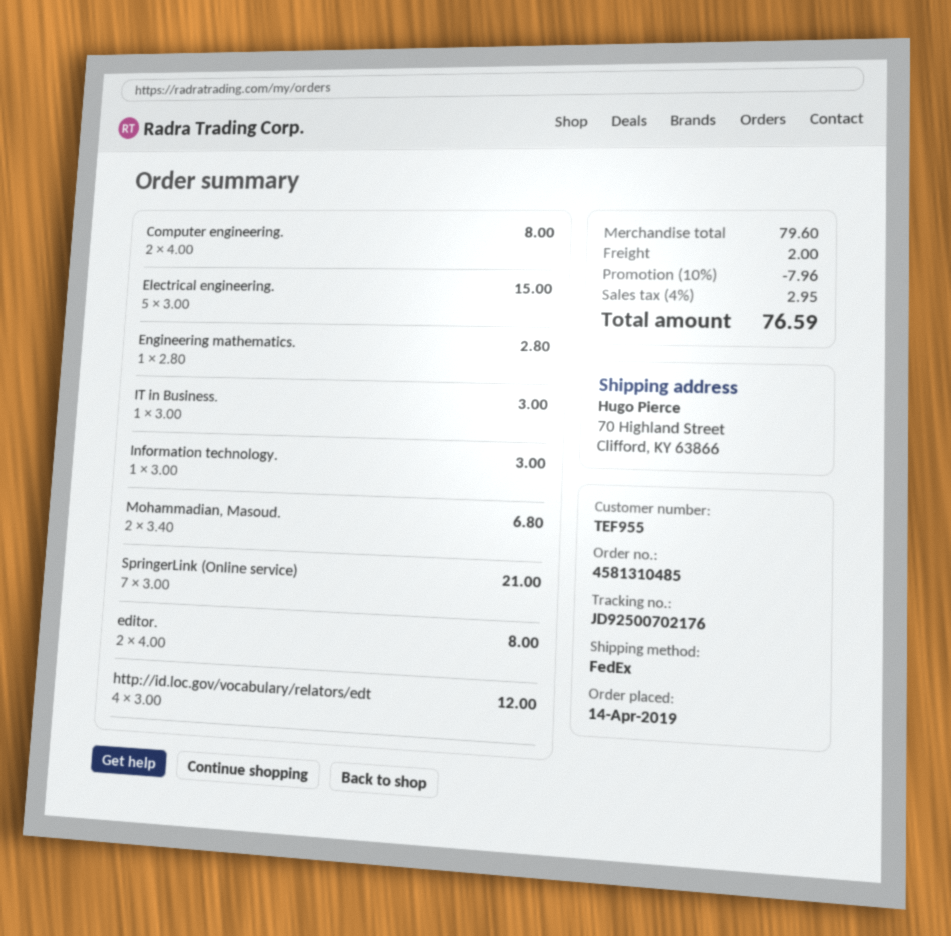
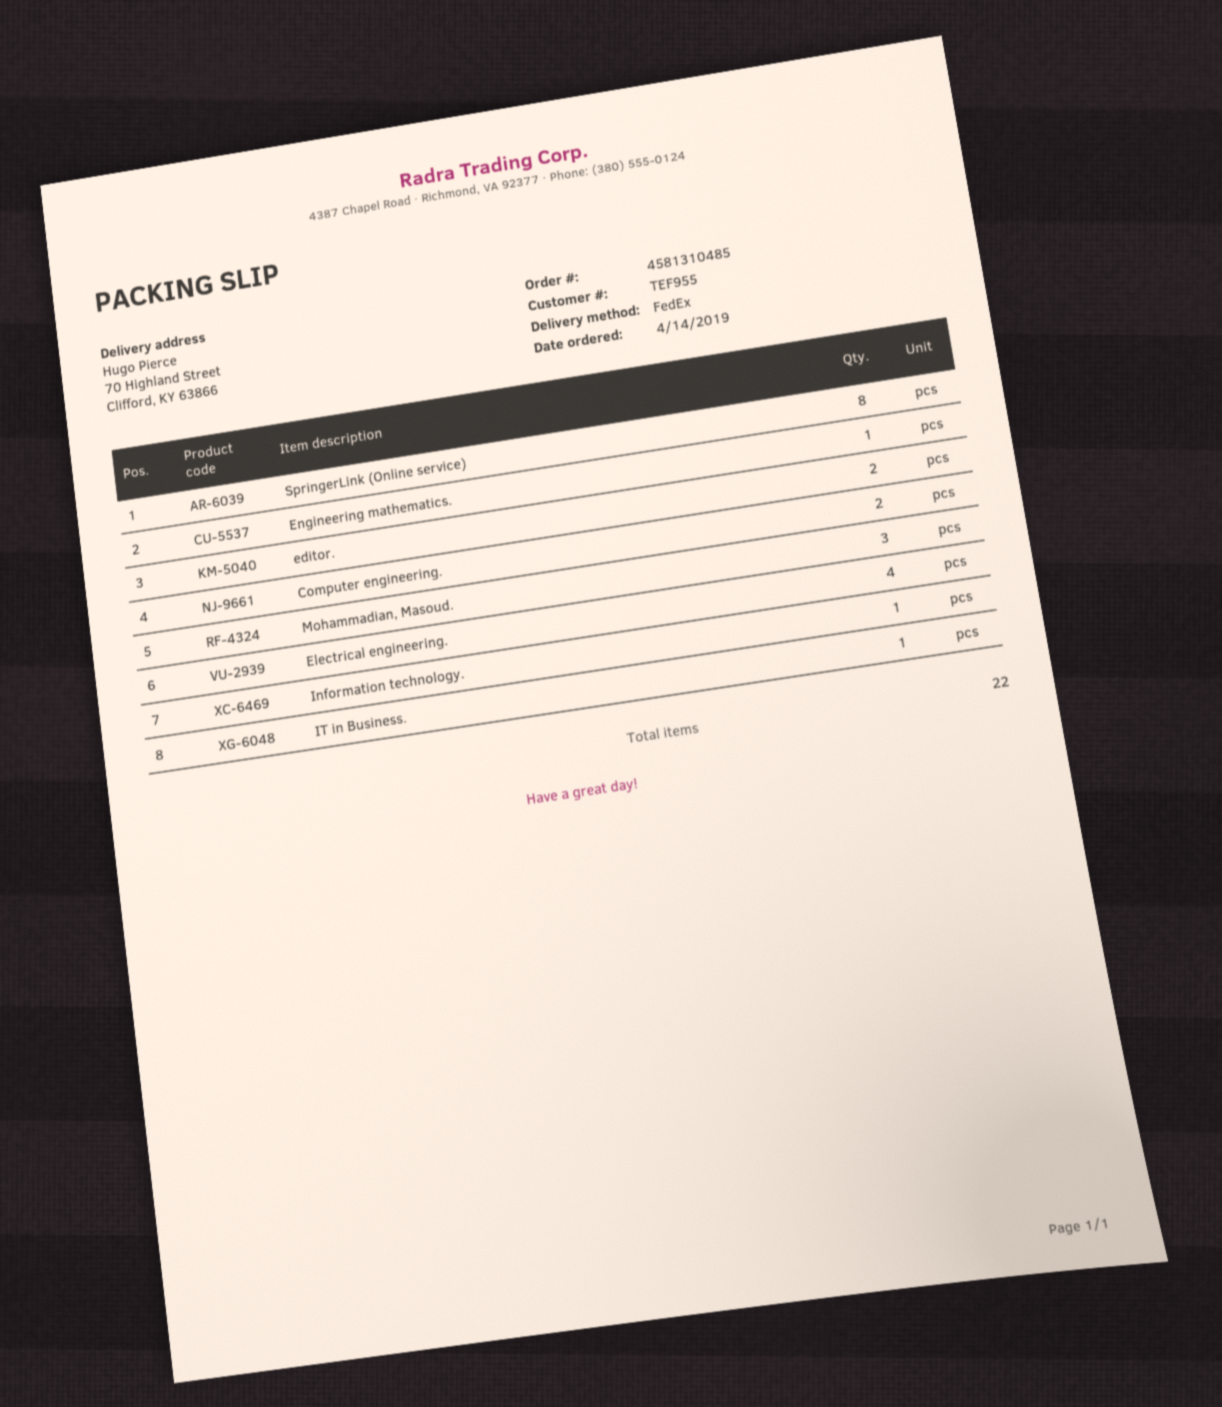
Electrical engineering.: 5 -> 4
Mohammadian, Masoud.: 2 -> 3
SpringerLink (Online service): 7 -> 8
http://id.loc.gov/vocabulary/relators/edt: 4 -> none

